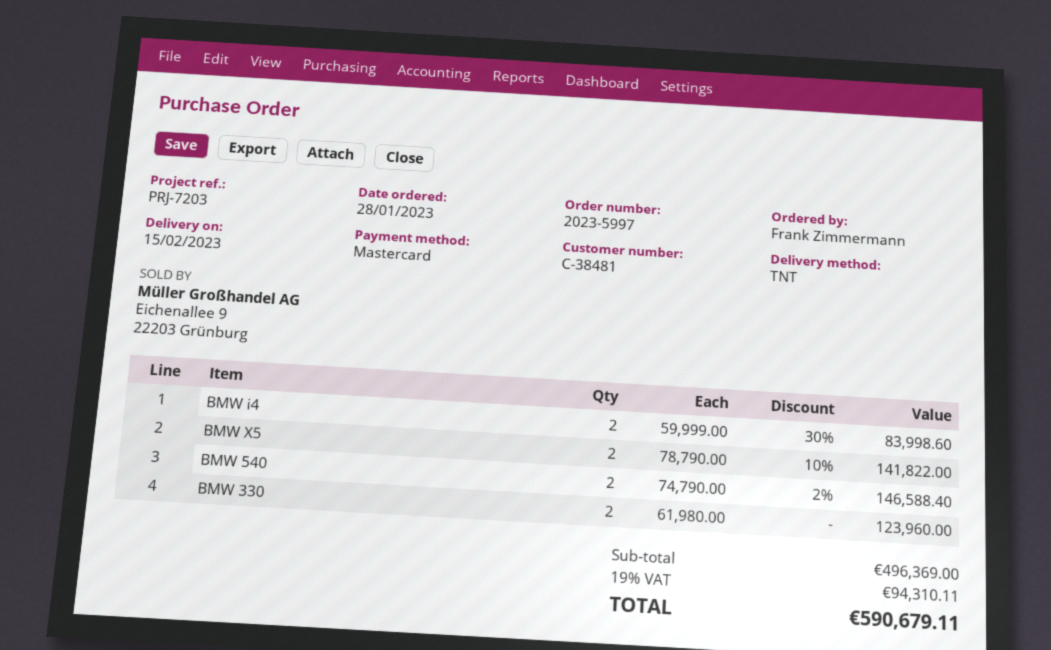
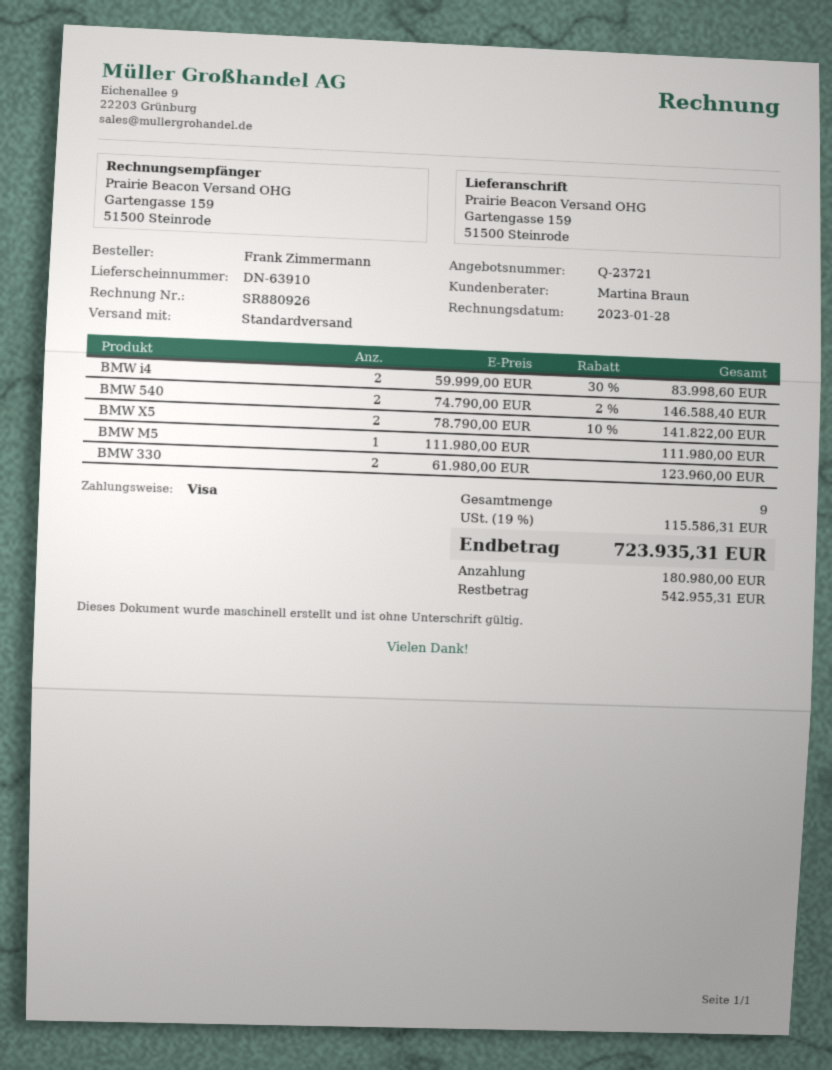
payment method: Mastercard -> Visa
shipping method: TNT -> standard
BMW M5: none -> 1 x 111980.00 = 111980.00
tax: 19% = 94310.11 -> 19% = 115586.31
total: 590679.11 -> 723935.31

